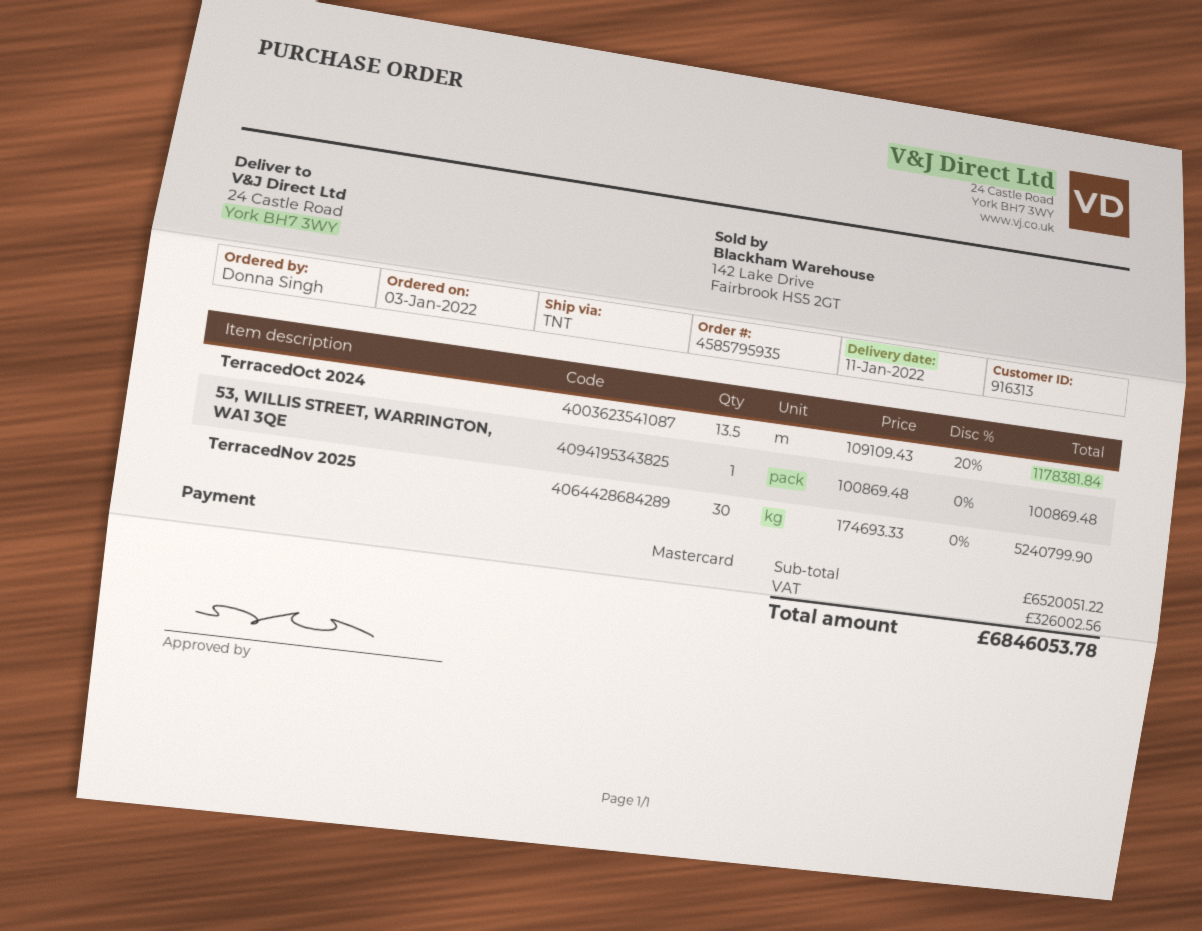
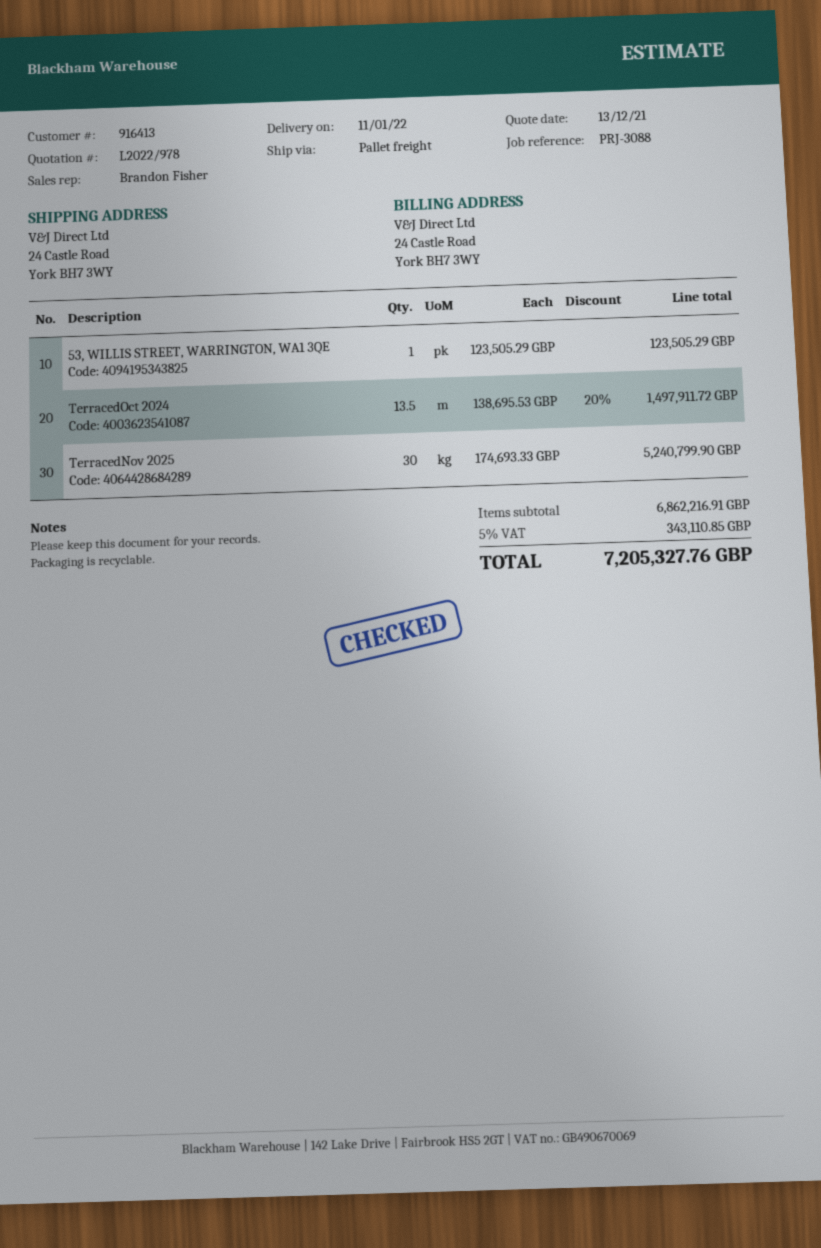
customer number: 916313 -> 916413
shipping method: TNT -> pallet freight
TerracedOct 2024: 13.5 x 109109.43 - 20% = 1178381.84 -> 13.5 x 138695.53 - 20% = 1497911.72
53, WILLIS STREET, WARRINGTON, WA1 3QE: 1 x 100869.48 = 100869.48 -> 1 x 123505.29 = 123505.29
subtotal: 6520051.22 -> 6862216.91
tax: 326002.56 -> 343110.85
total: 6846053.78 -> 7205327.76

